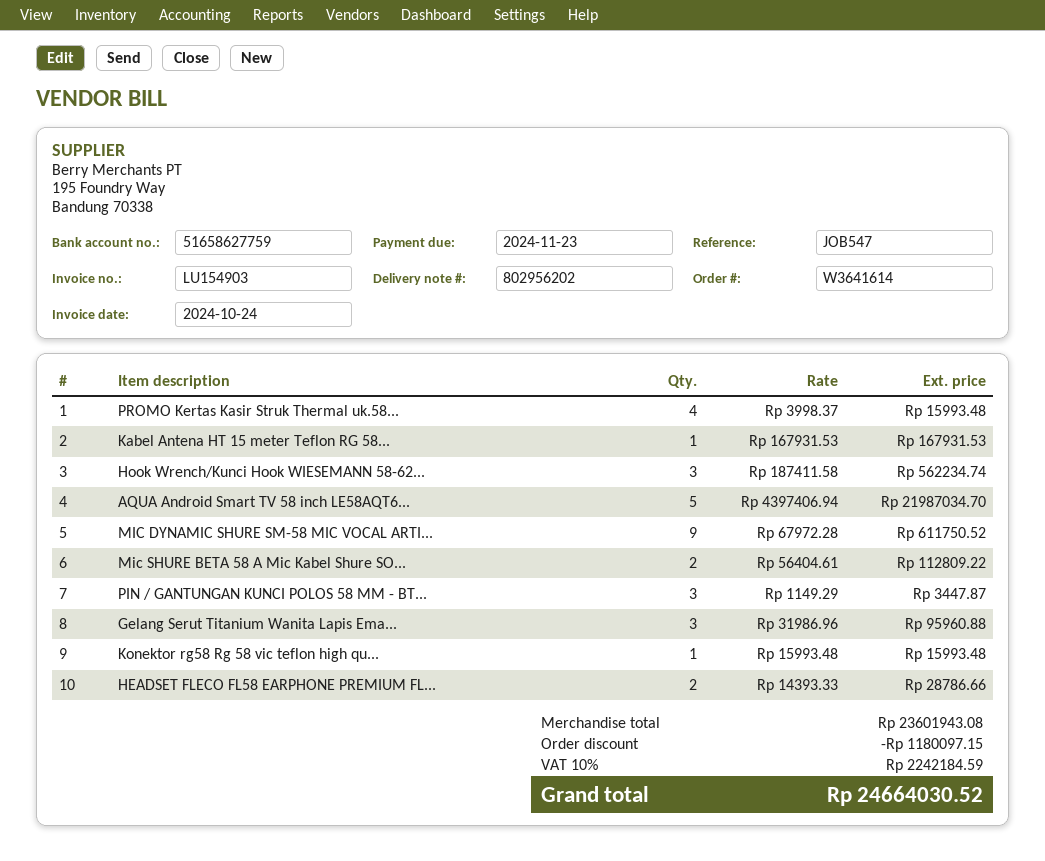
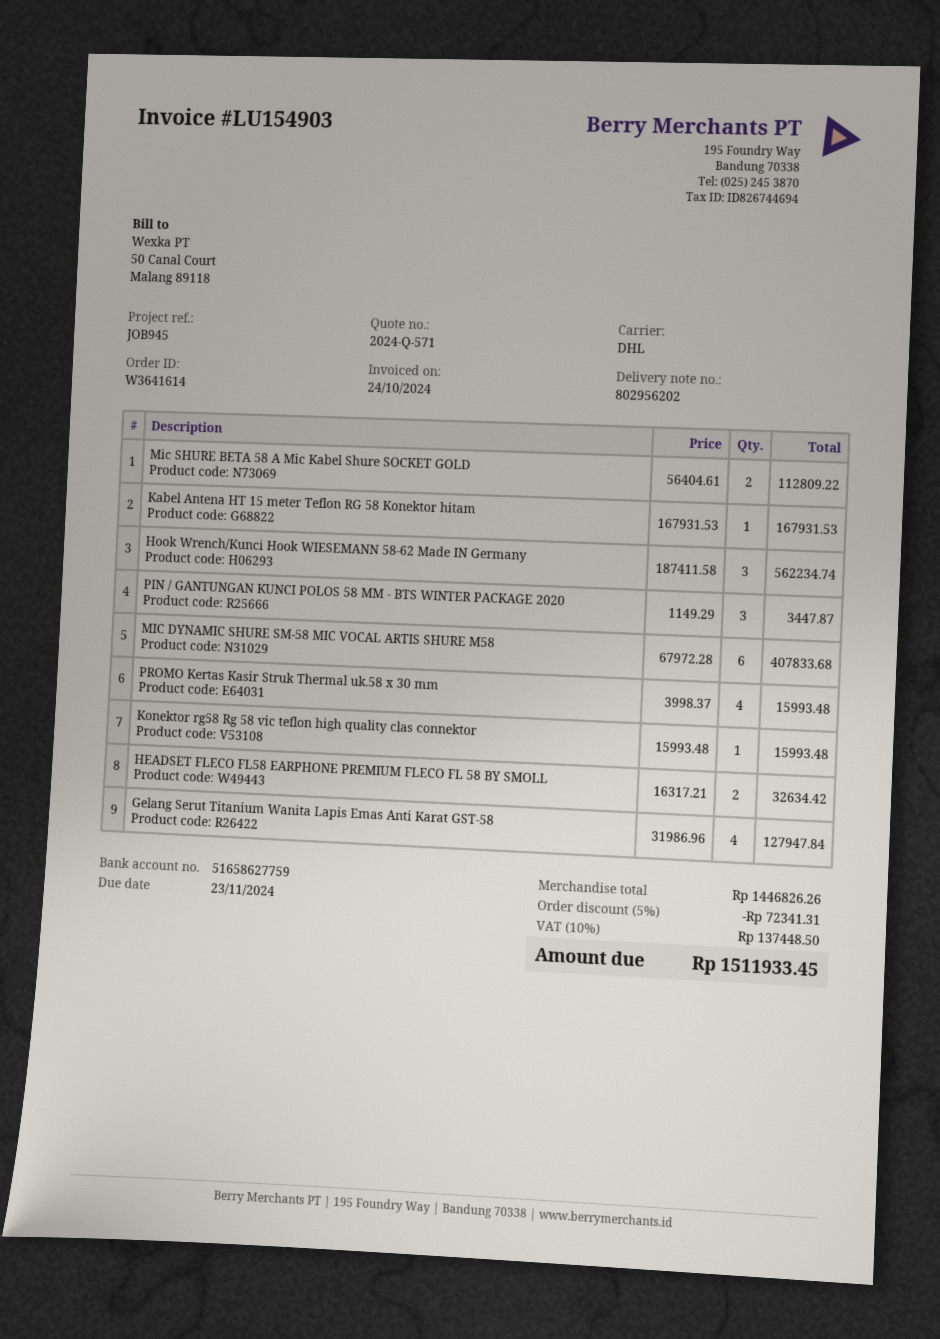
reference: JOB547 -> JOB945
AQUA Android Smart TV 58 inch LE58AQT6...: 5 x 4397406.94 = 21987034.70 -> none
MIC DYNAMIC SHURE SM-58 MIC VOCAL ARTI...: 9 x 67972.28 = 611750.52 -> 6 x 67972.28 = 407833.68
Gelang Serut Titanium Wanita Lapis Ema...: 3 x 31986.96 = 95960.88 -> 4 x 31986.96 = 127947.84
HEADSET FLECO FL58 EARPHONE PREMIUM FL...: 2 x 14393.33 = 28786.66 -> 2 x 16317.21 = 32634.42
subtotal: 23601943.08 -> 1446826.26
discount: 1180097.15 -> 72341.31
tax: 10% = 2242184.59 -> 10% = 137448.50
total: 24664030.52 -> 1511933.45

